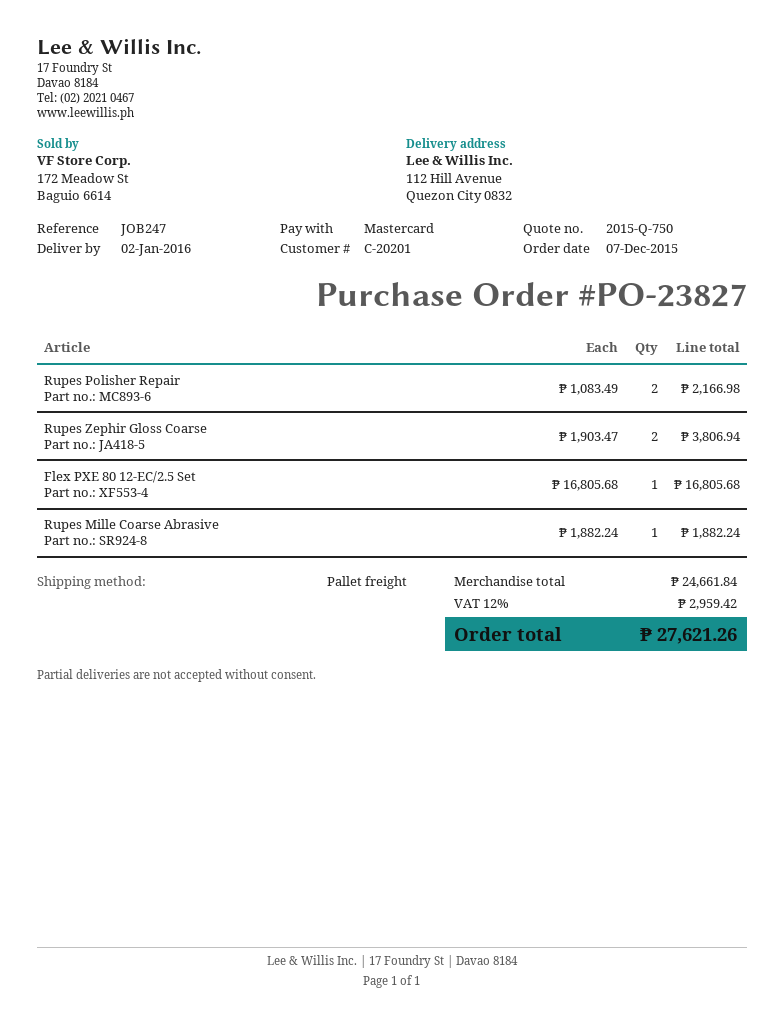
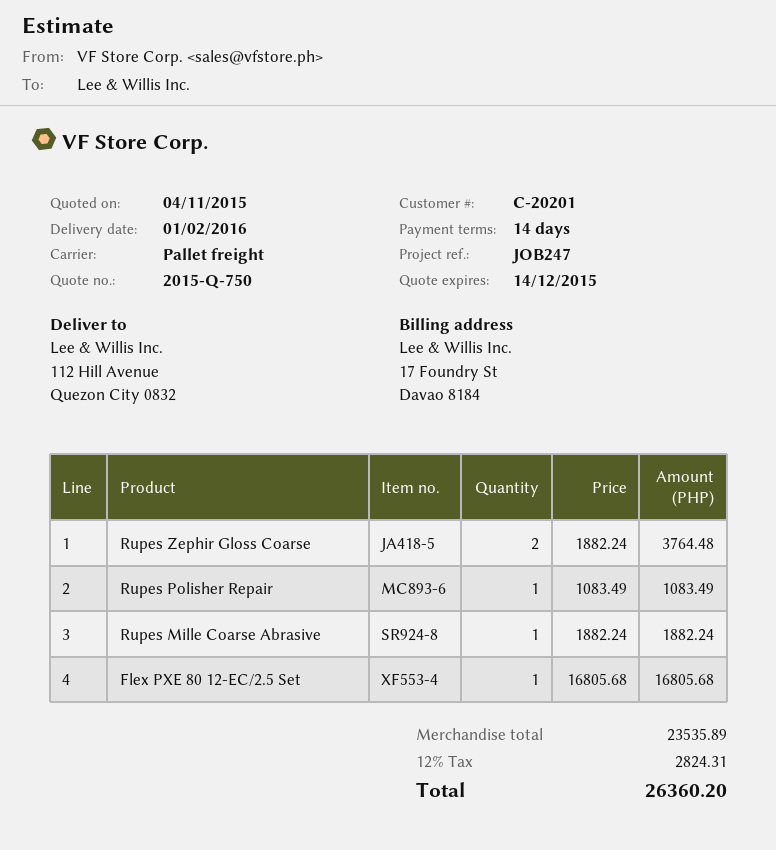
delivery date: 2016-01-02 -> 2016-02-01
Rupes Polisher Repair: 2 x 1083.49 = 2166.98 -> 1 x 1083.49 = 1083.49
Rupes Zephir Gloss Coarse: 2 x 1903.47 = 3806.94 -> 2 x 1882.24 = 3764.48
subtotal: 24661.84 -> 23535.89
tax: 12% = 2959.42 -> 12% = 2824.31
total: 27621.26 -> 26360.20

